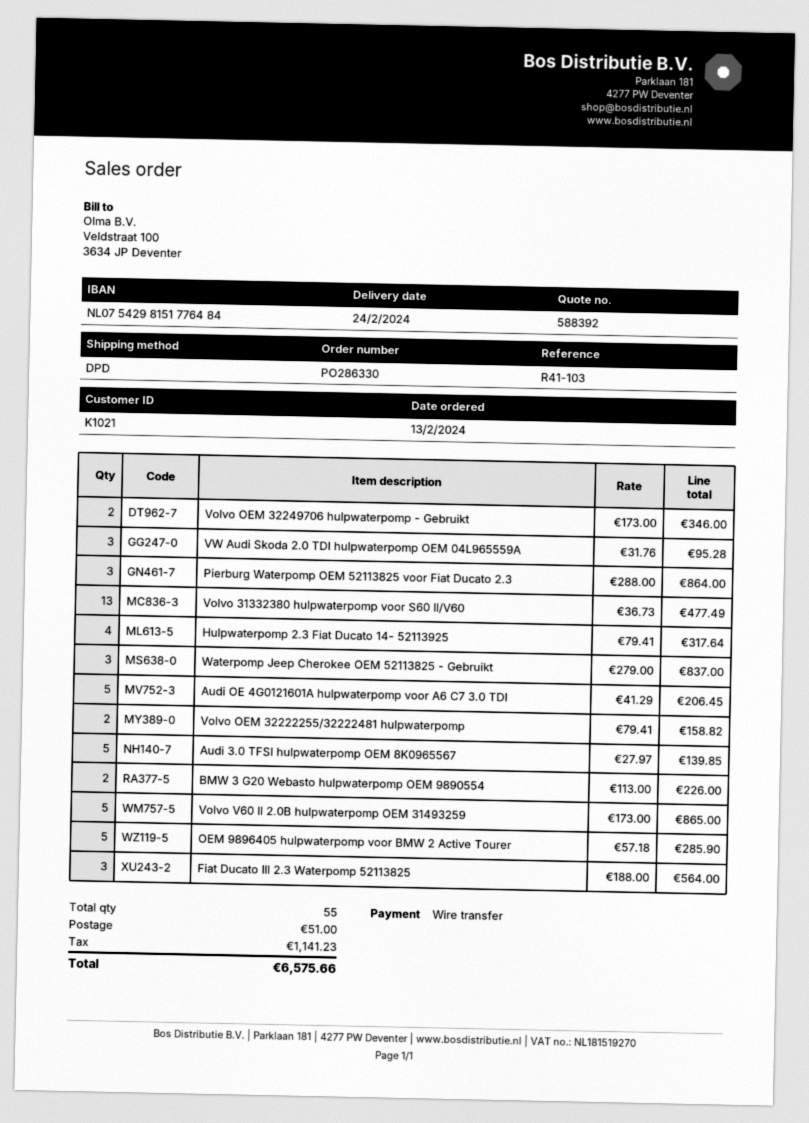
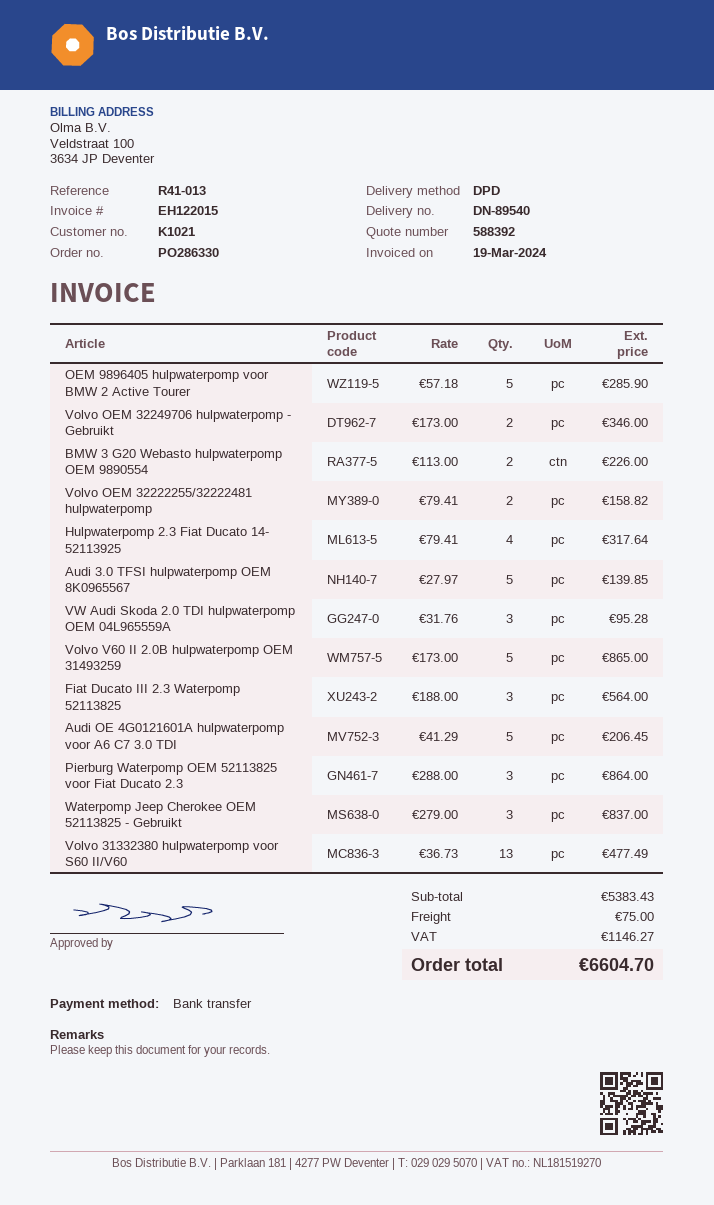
reference: R41-103 -> R41-013
shipping: 51.00 -> 75.00
tax: 1141.23 -> 1146.27
total: 6575.66 -> 6604.70

